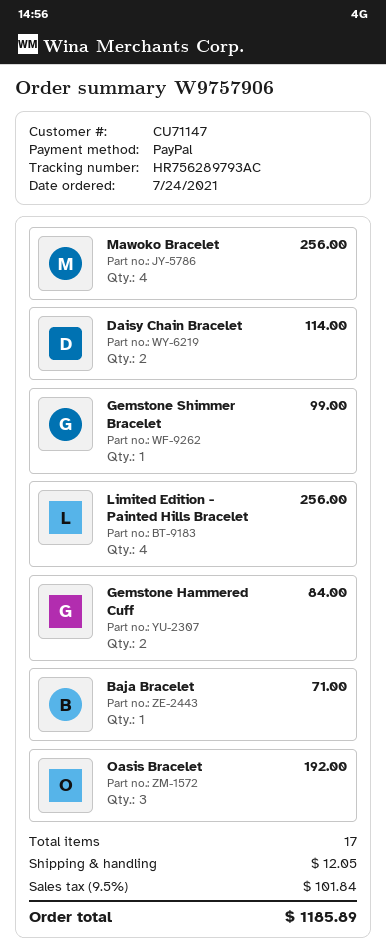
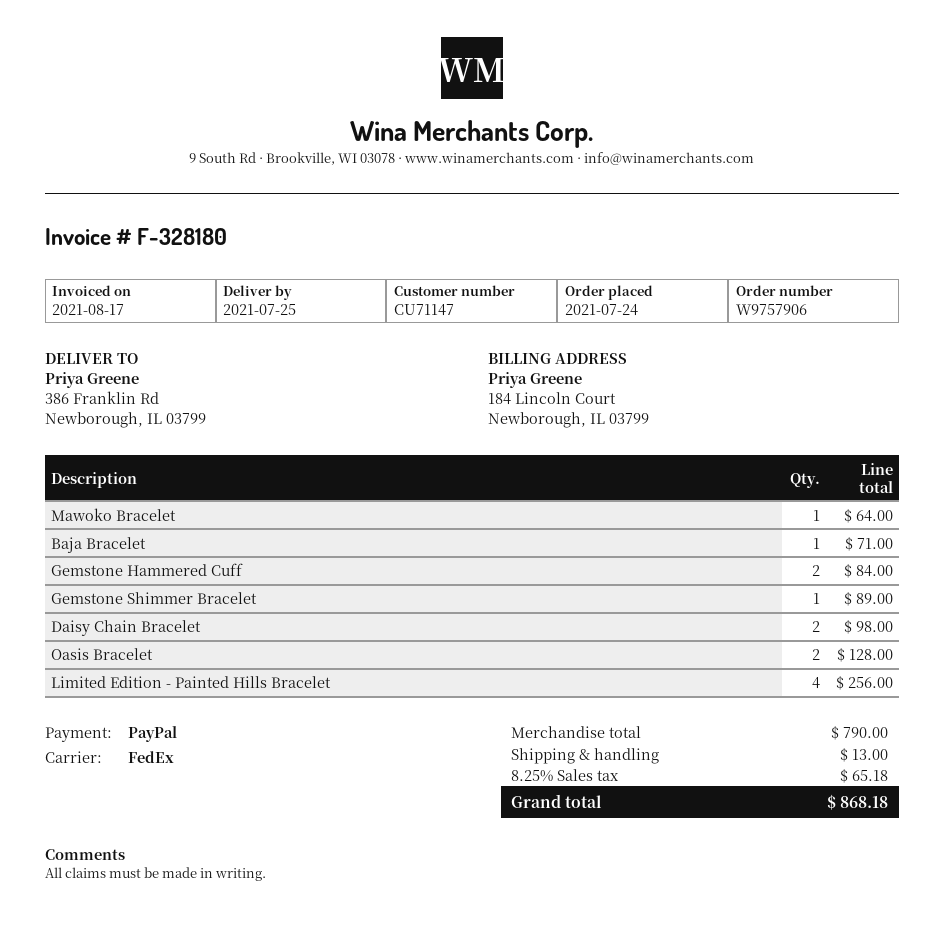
Mawoko Bracelet: 4 for 256.00 -> 1 for 64.00
Daisy Chain Bracelet: 2 for 114.00 -> 2 for 98.00
Gemstone Shimmer Bracelet: 1 for 99.00 -> 1 for 89.00
Oasis Bracelet: 3 for 192.00 -> 2 for 128.00
shipping: 12.05 -> 13.00
tax: 9.5% = 101.84 -> 8.25% = 65.18
total: 1185.89 -> 868.18

